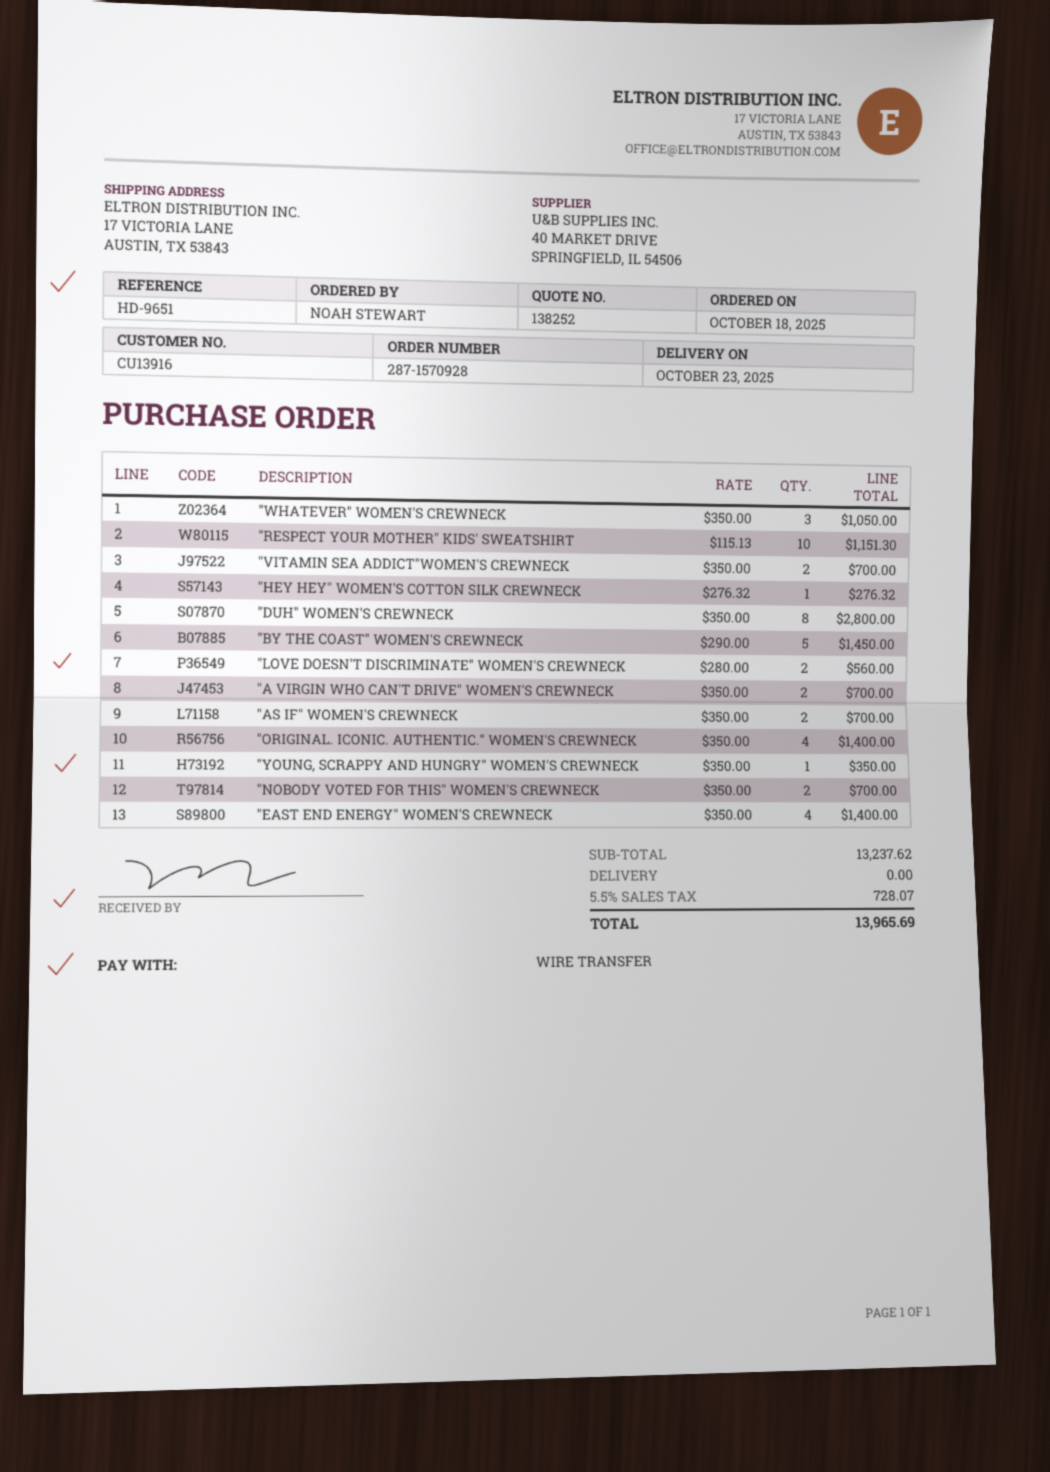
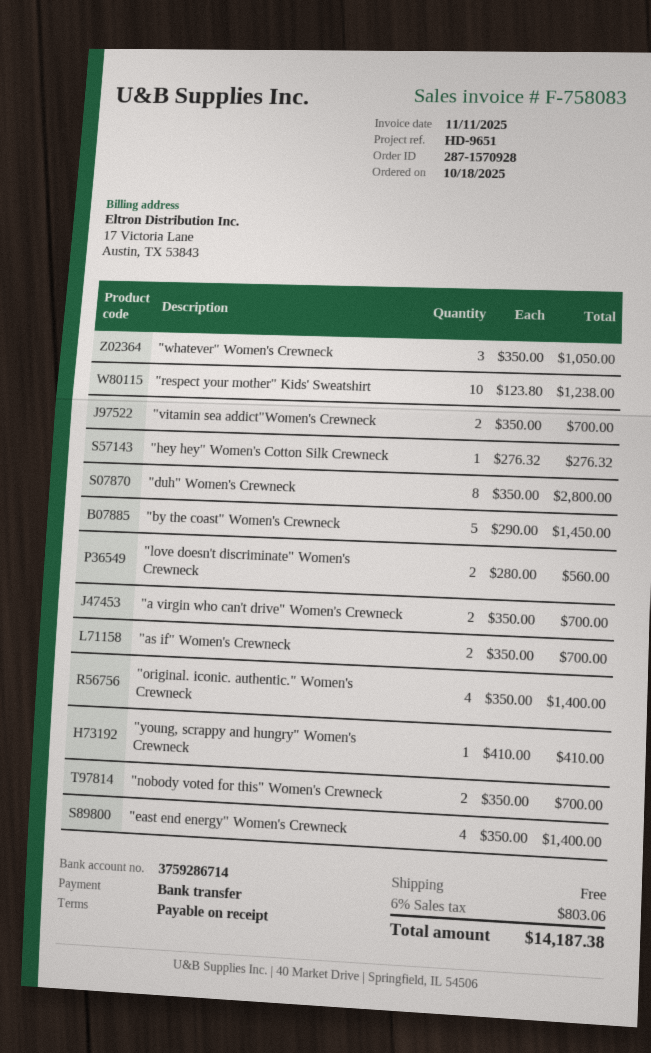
"RESPECT YOUR MOTHER" KIDS' SWEATSHIRT: 10 x 115.13 = 1151.30 -> 10 x 123.80 = 1238.00
"YOUNG, SCRAPPY AND HUNGRY" WOMEN'S CREWNECK: 1 x 350.00 = 350.00 -> 1 x 410.00 = 410.00
tax: 5.5% = 728.07 -> 6% = 803.06
total: 13965.69 -> 14187.38

